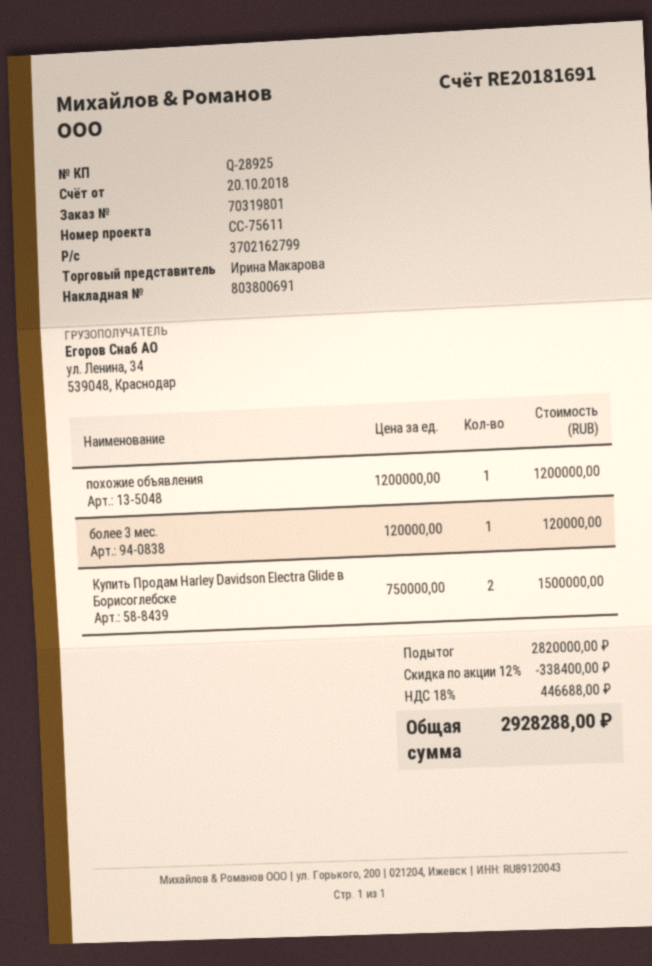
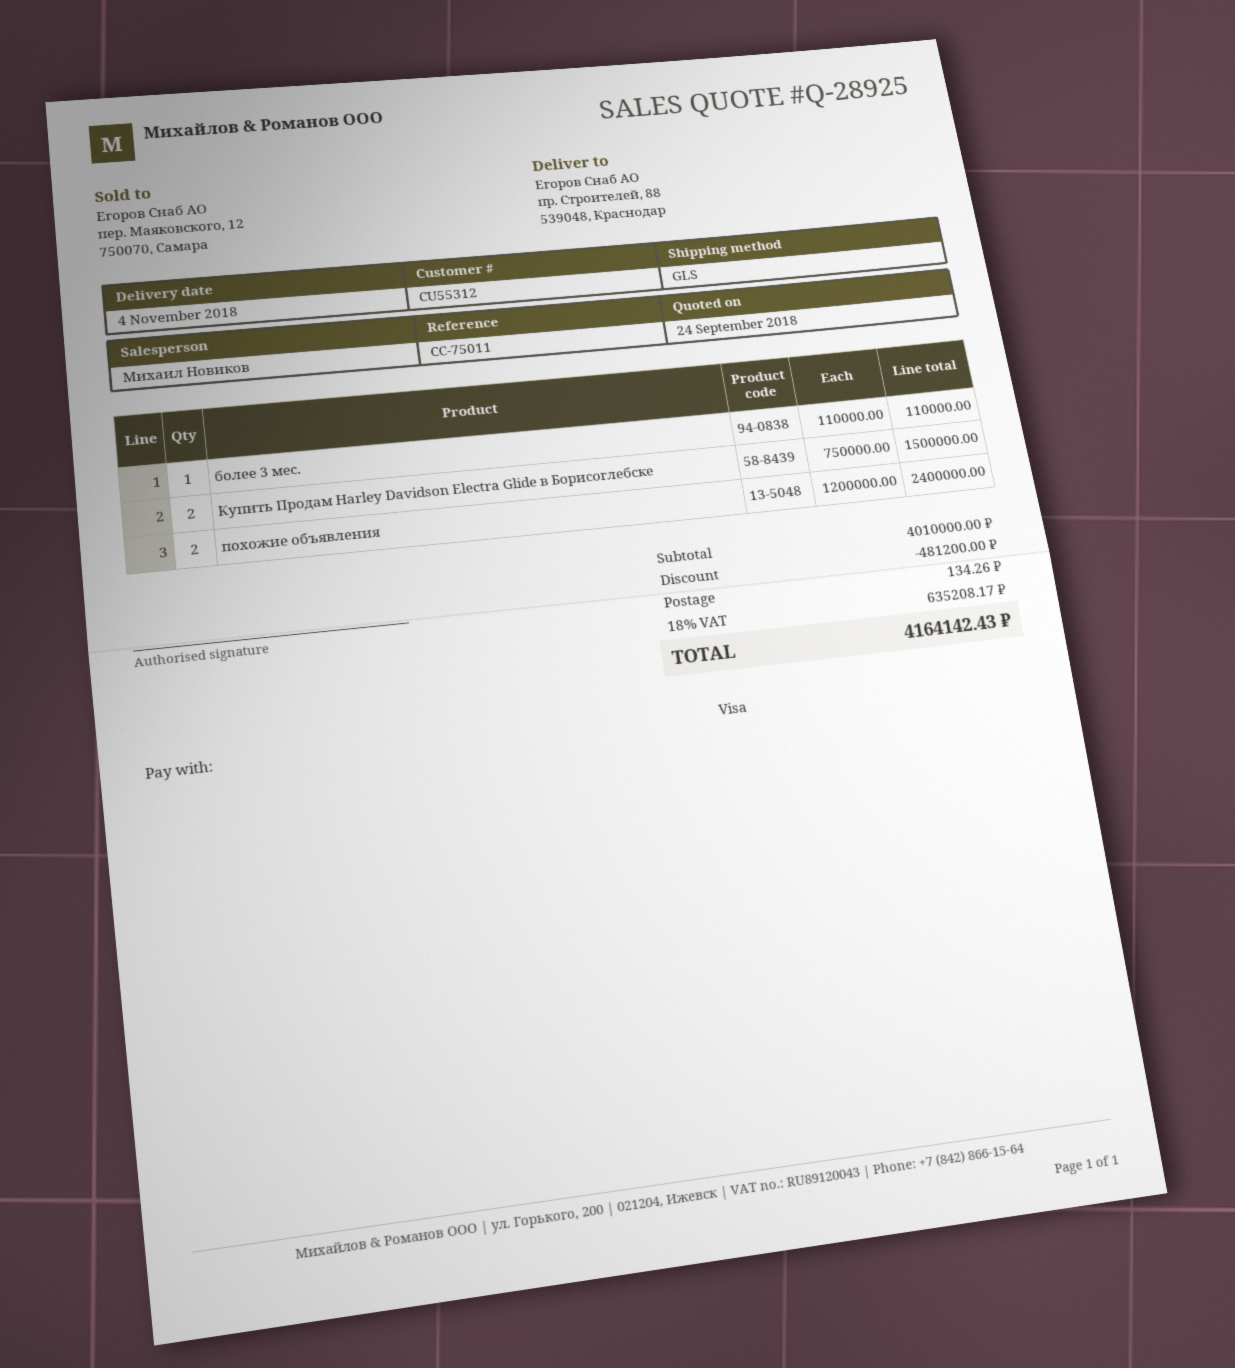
reference: CC-75611 -> CC-75011
sales rep: Ирина Макарова -> Михаил Новиков
ship to: ул. Ленина, 34, 539048, Краснодар -> пр. Строителей, 88, 539048, Краснодар
похожие объявления: 1 x 1200000.00 = 1200000.00 -> 2 x 1200000.00 = 2400000.00
более 3 мес.: 1 x 120000.00 = 120000.00 -> 1 x 110000.00 = 110000.00
subtotal: 2820000.00 -> 4010000.00
discount: 338400.00 -> 481200.00
shipping: none -> 134.26
tax: 18% = 446688.00 -> 18% = 635208.17
total: 2928288.00 -> 4164142.43

